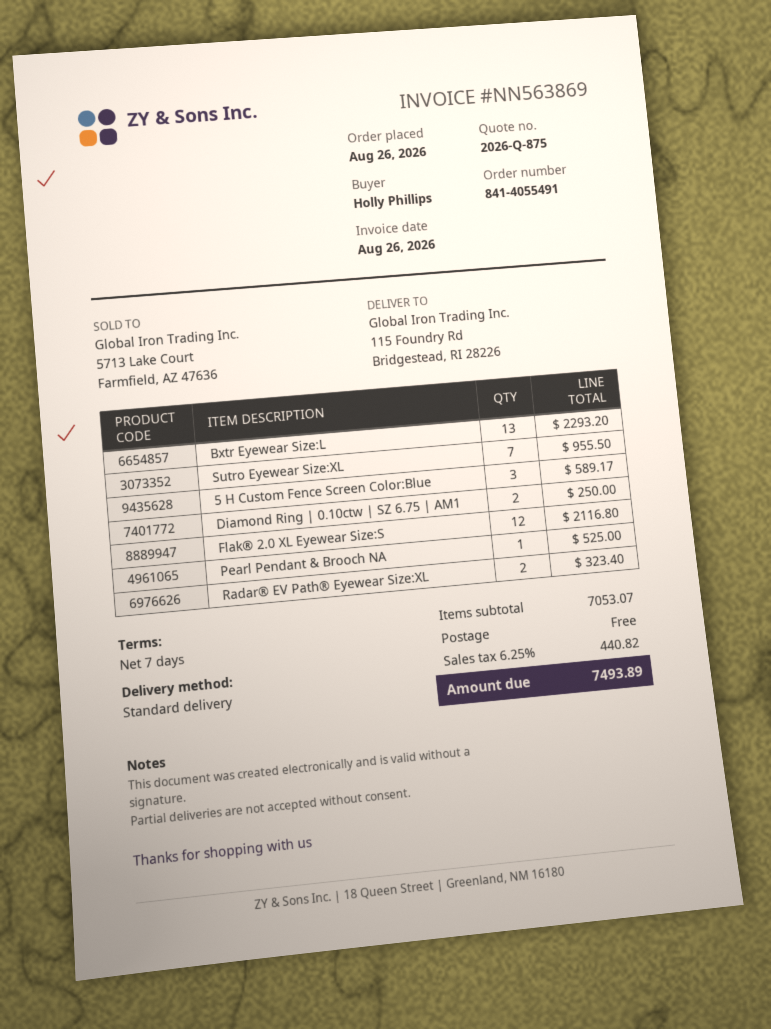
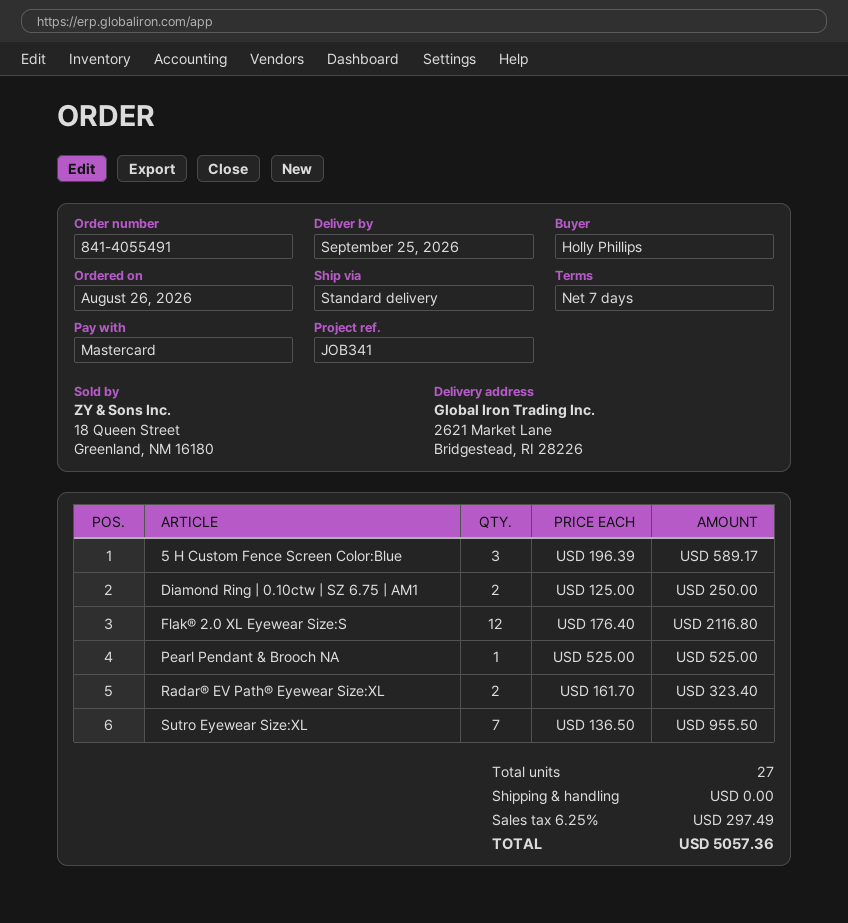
ship to: 115 Foundry Rd, Bridgestead, RI 28226 -> 2621 Market Lane, Bridgestead, RI 28226
Bxtr Eyewear Size:L: 13 for 2293.20 -> none
tax: 6.25% = 440.82 -> 6.25% = 297.49
total: 7493.89 -> 5057.36

